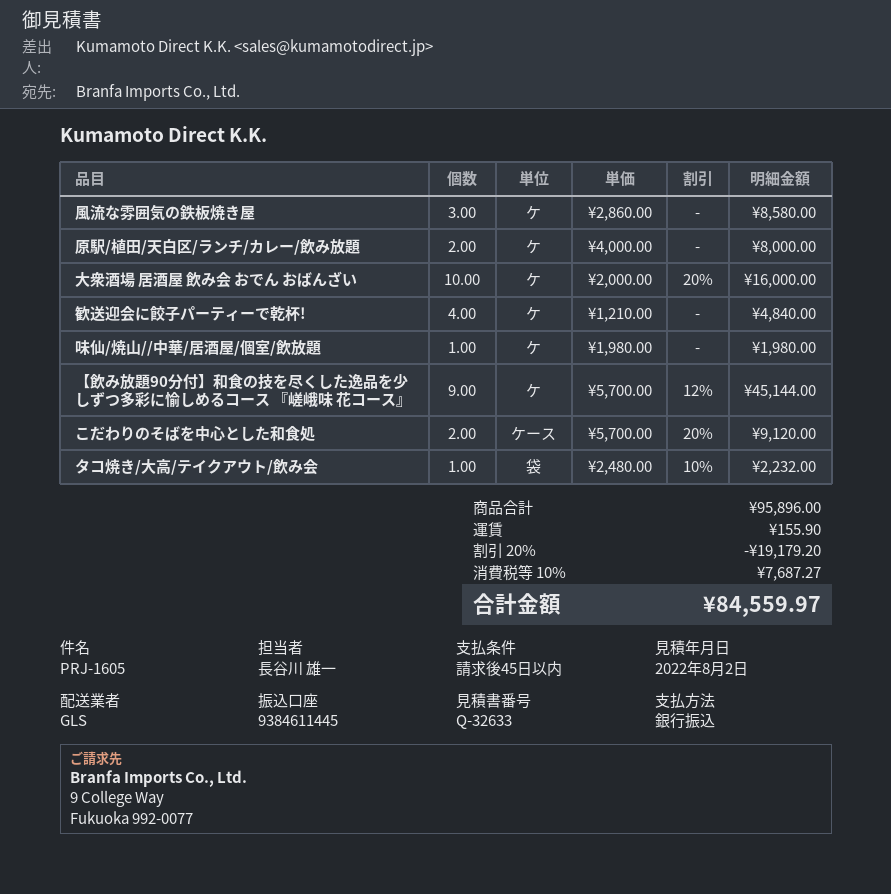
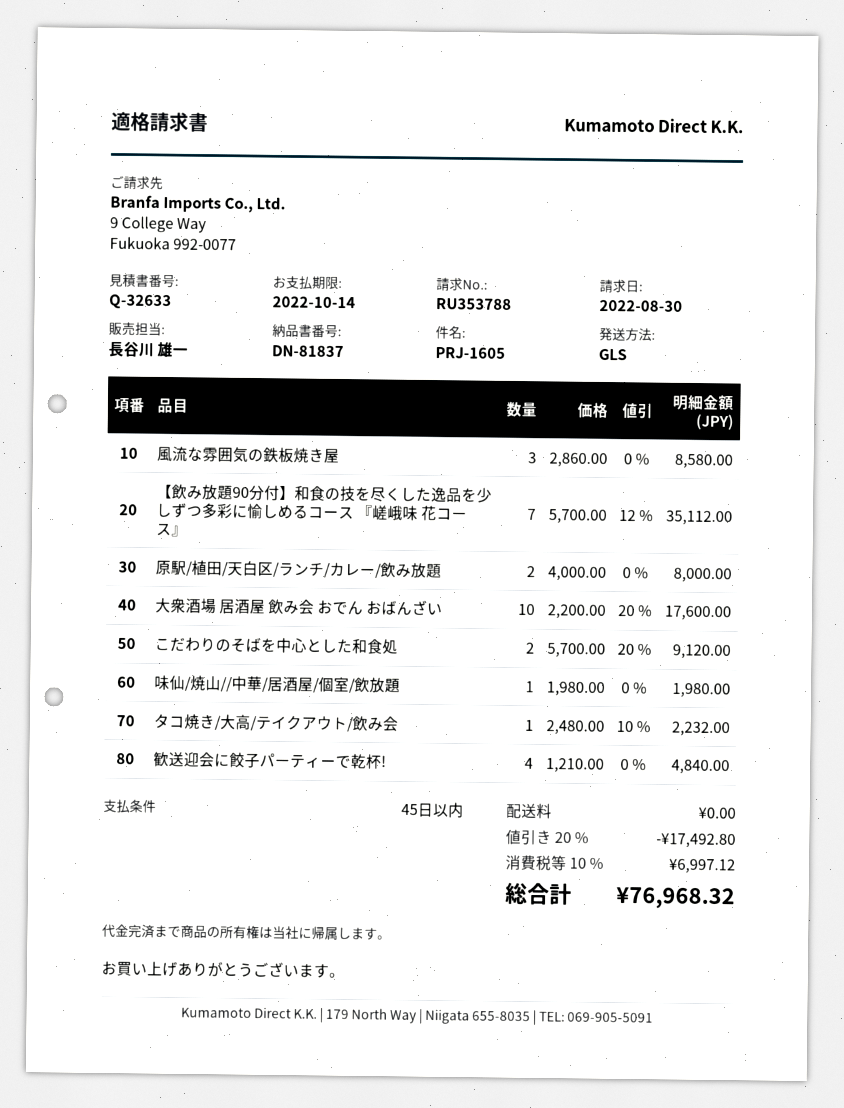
大衆酒場 居酒屋 飲み会 おでん おばんざい: 10 x 2000.00 - 20% = 16000.00 -> 10 x 2200.00 - 20% = 17600.00
【飲み放題90分付】和食の技を尽くした逸品を少しずつ多彩に愉しめるコース 『嵯峨味 花コース』: 9 x 5700.00 - 12% = 45144.00 -> 7 x 5700.00 - 12% = 35112.00
discount: 20% = 19179.20 -> 20% = 17492.80
shipping: 155.90 -> 0.00
tax: 10% = 7687.27 -> 10% = 6997.12
total: 84559.97 -> 76968.32

